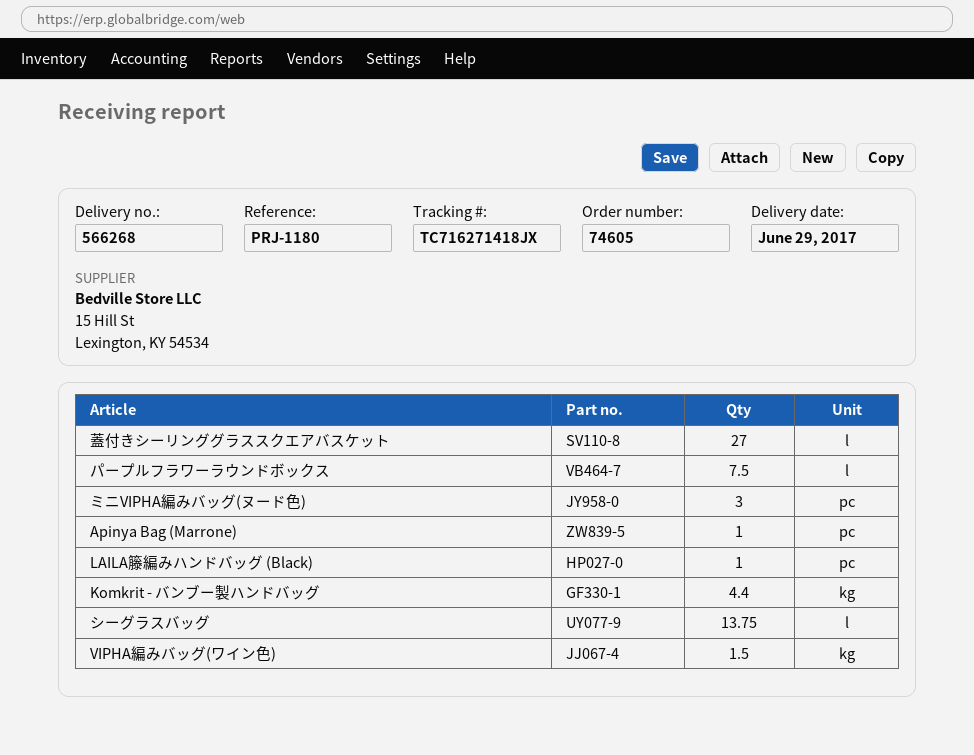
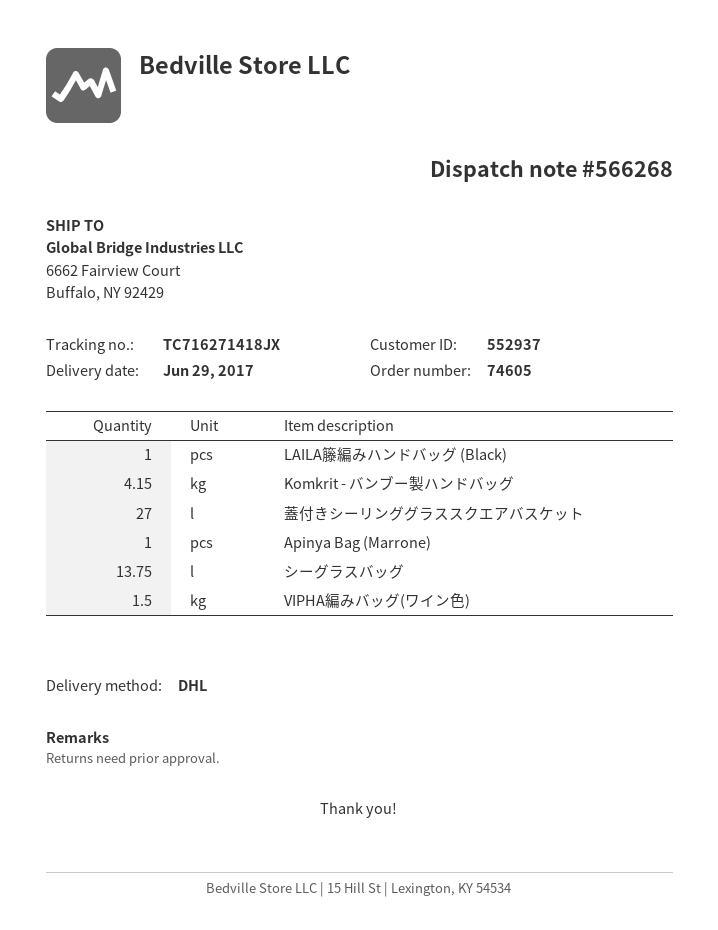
パープルフラワーラウンドボックス: 7.5 -> none
ミニVIPHA編みバッグ(ヌード色): 3 -> none
Komkrit - バンブー製ハンドバッグ: 4.4 -> 4.15

